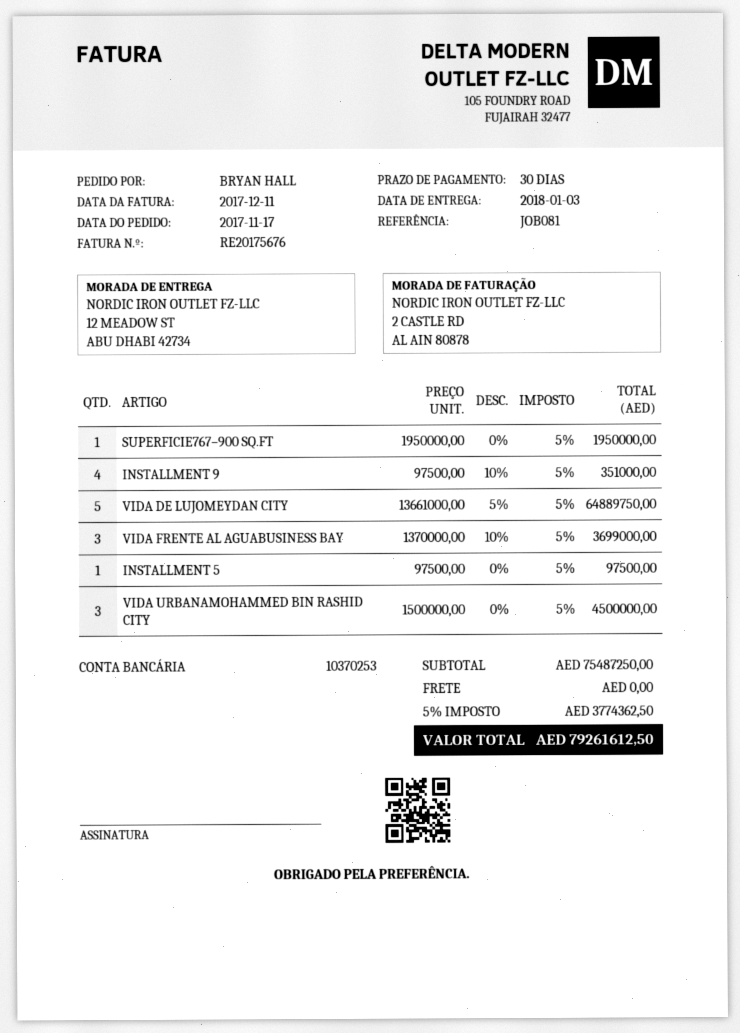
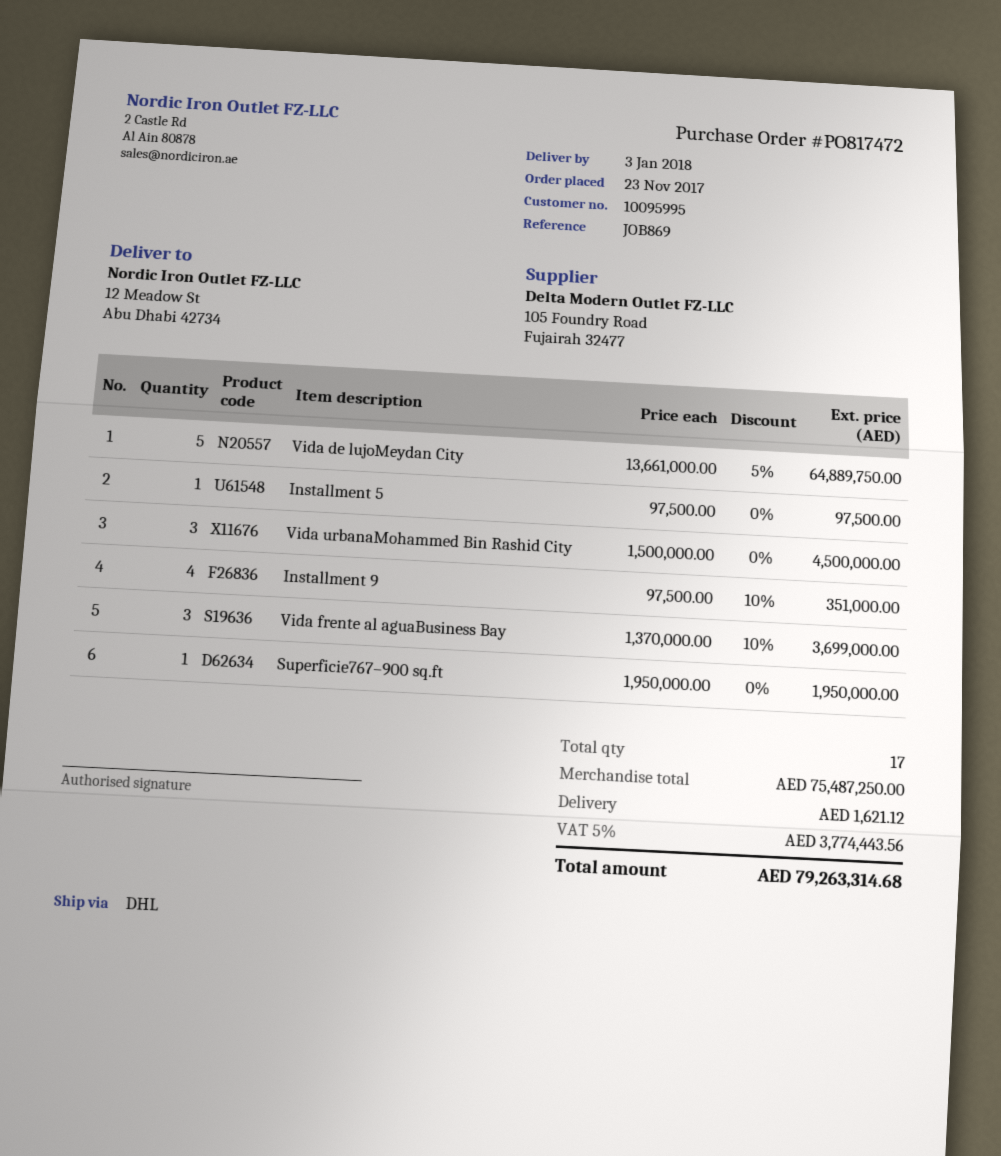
order date: 2017-11-17 -> 2017-11-23
reference: JOB081 -> JOB869
shipping: 0.00 -> 1621.12
tax: 5% = 3774362.50 -> 5% = 3774443.56
total: 79261612.50 -> 79263314.68

